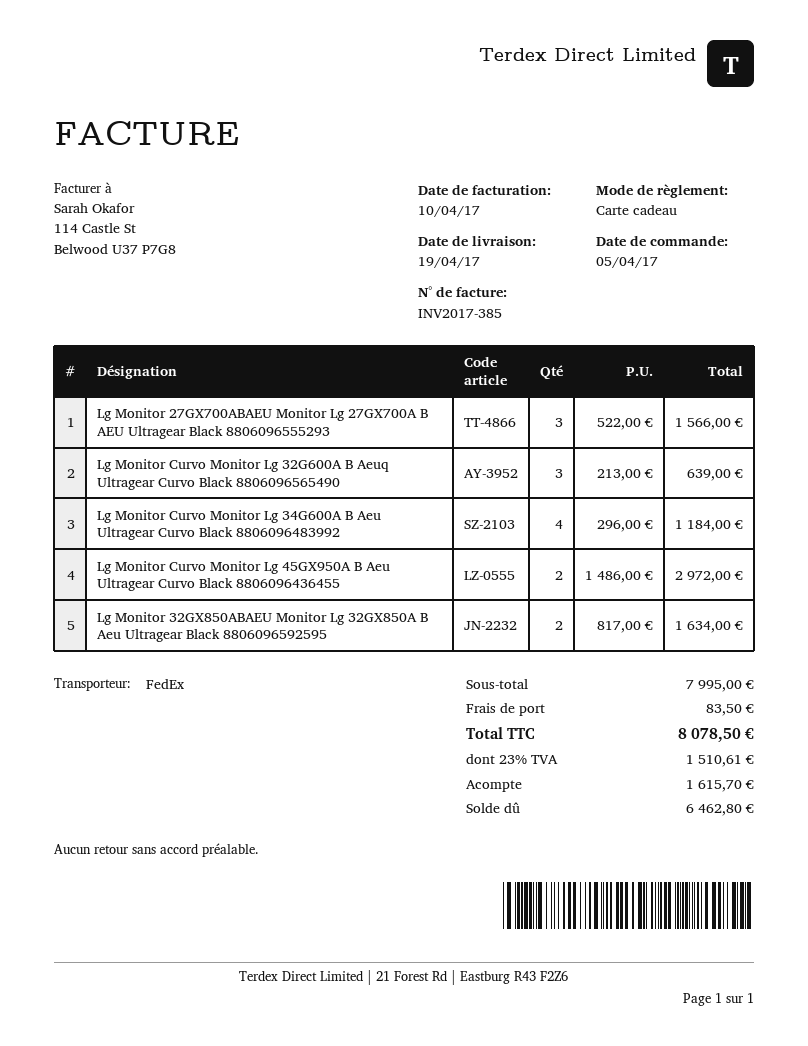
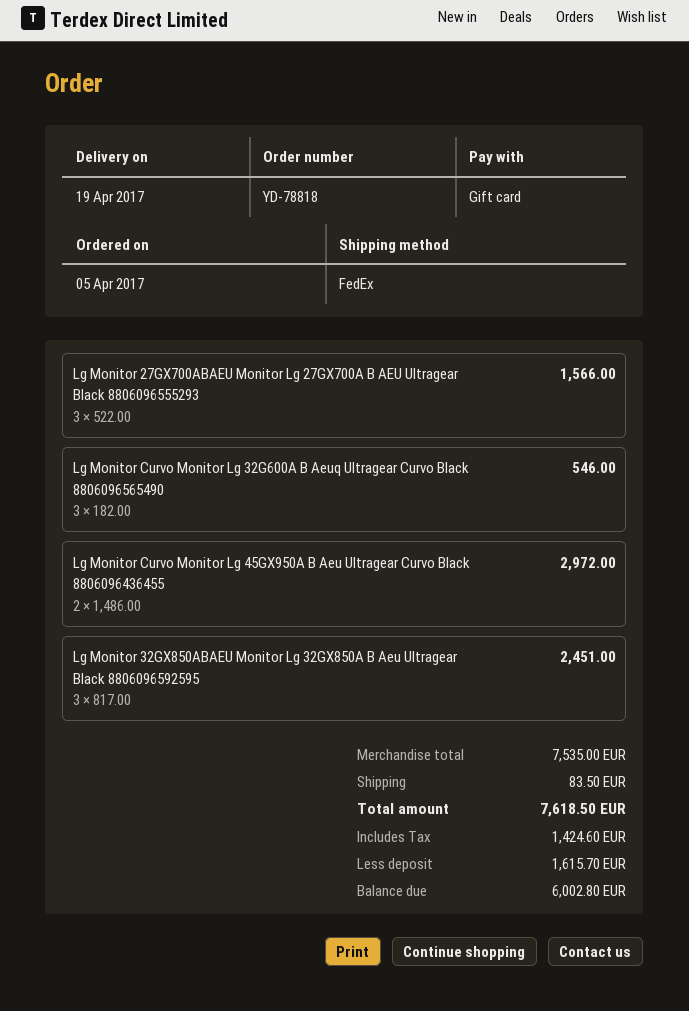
Lg Monitor Curvo Monitor Lg 32G600A B Aeuq Ultragear Curvo Black 8806096565490: 3 x 213.00 = 639.00 -> 3 x 182.00 = 546.00
Lg Monitor Curvo Monitor Lg 34G600A B Aeu Ultragear Curvo Black 8806096483992: 4 x 296.00 = 1184.00 -> none
Lg Monitor 32GX850ABAEU Monitor Lg 32GX850A B Aeu Ultragear Black 8806096592595: 2 x 817.00 = 1634.00 -> 3 x 817.00 = 2451.00
subtotal: 7995.00 -> 7535.00
tax: 1510.61 -> 1424.60
total: 8078.50 -> 7618.50
balance: 6462.80 -> 6002.80

